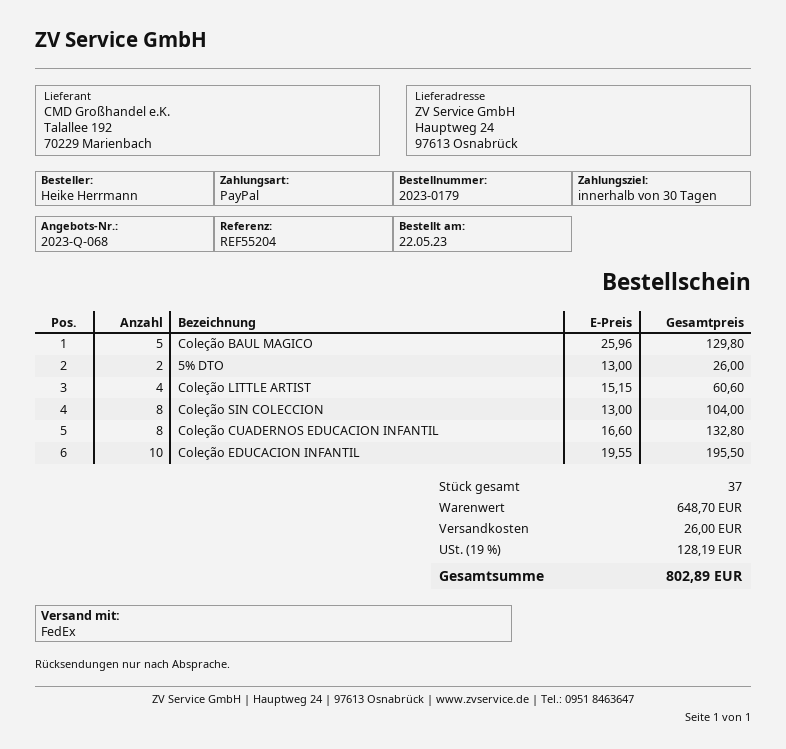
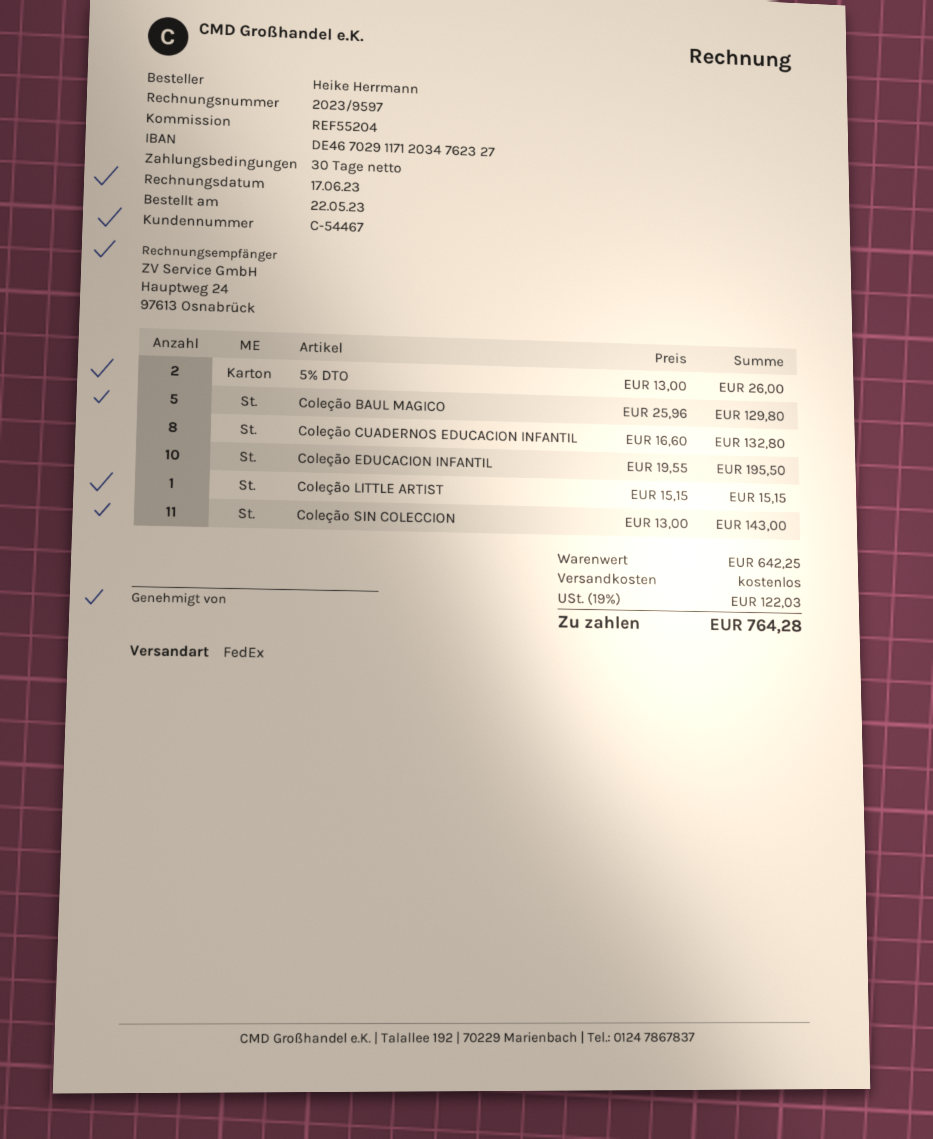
Coleção LITTLE ARTIST: 4 x 15.15 = 60.60 -> 1 x 15.15 = 15.15
Coleção SIN COLECCION: 8 x 13.00 = 104.00 -> 11 x 13.00 = 143.00
subtotal: 648.70 -> 642.25
shipping: 26.00 -> 0.00
tax: 19% = 128.19 -> 19% = 122.03
total: 802.89 -> 764.28

